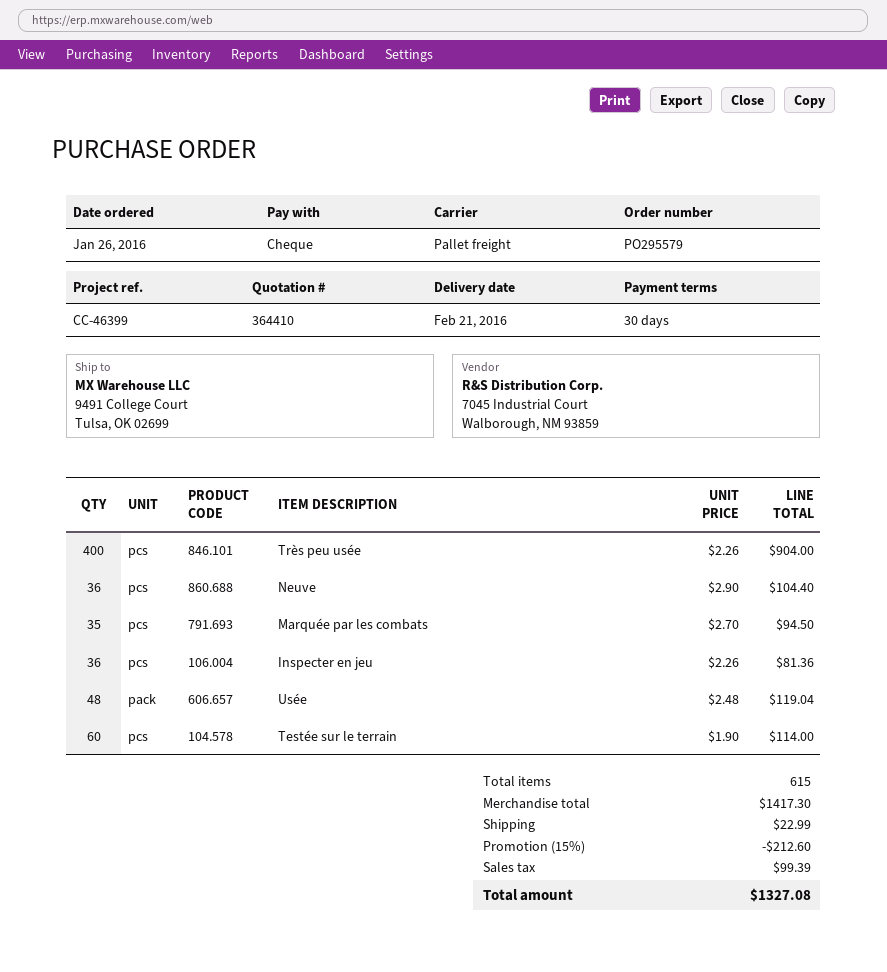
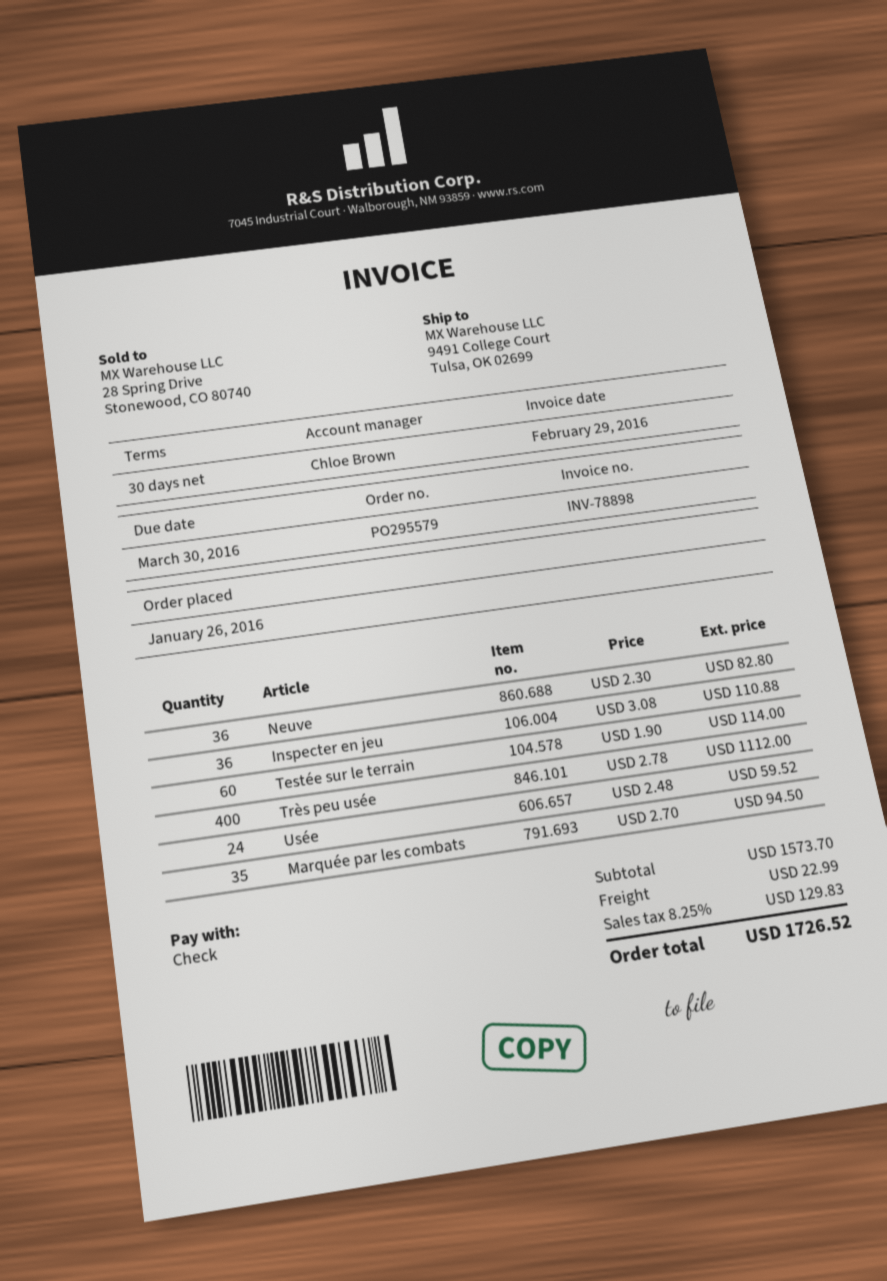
Très peu usée: 400 x 2.26 = 904.00 -> 400 x 2.78 = 1112.00
Neuve: 36 x 2.90 = 104.40 -> 36 x 2.30 = 82.80
Inspecter en jeu: 36 x 2.26 = 81.36 -> 36 x 3.08 = 110.88
Usée: 48 x 2.48 = 119.04 -> 24 x 2.48 = 59.52
subtotal: 1417.30 -> 1573.70
discount: 15% = 212.60 -> none
tax: 99.39 -> 129.83
total: 1327.08 -> 1726.52

